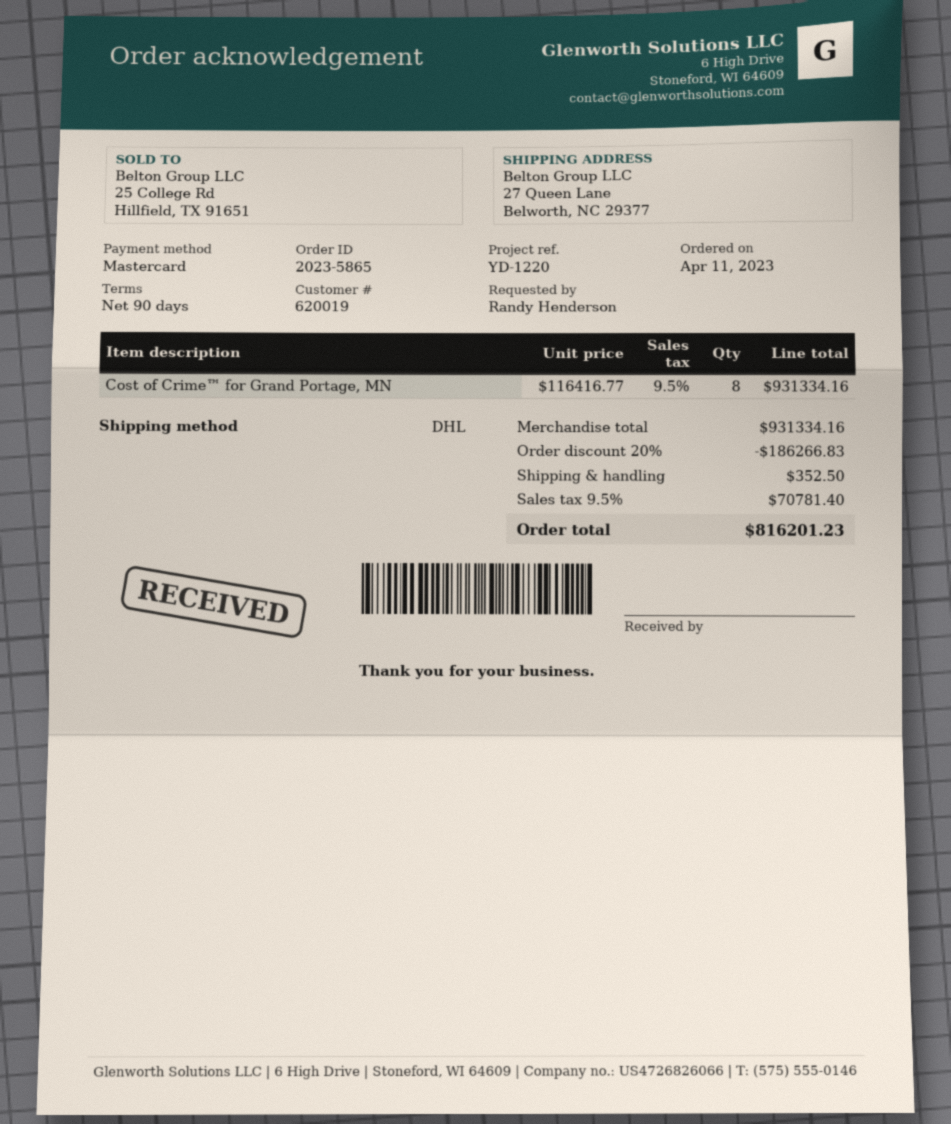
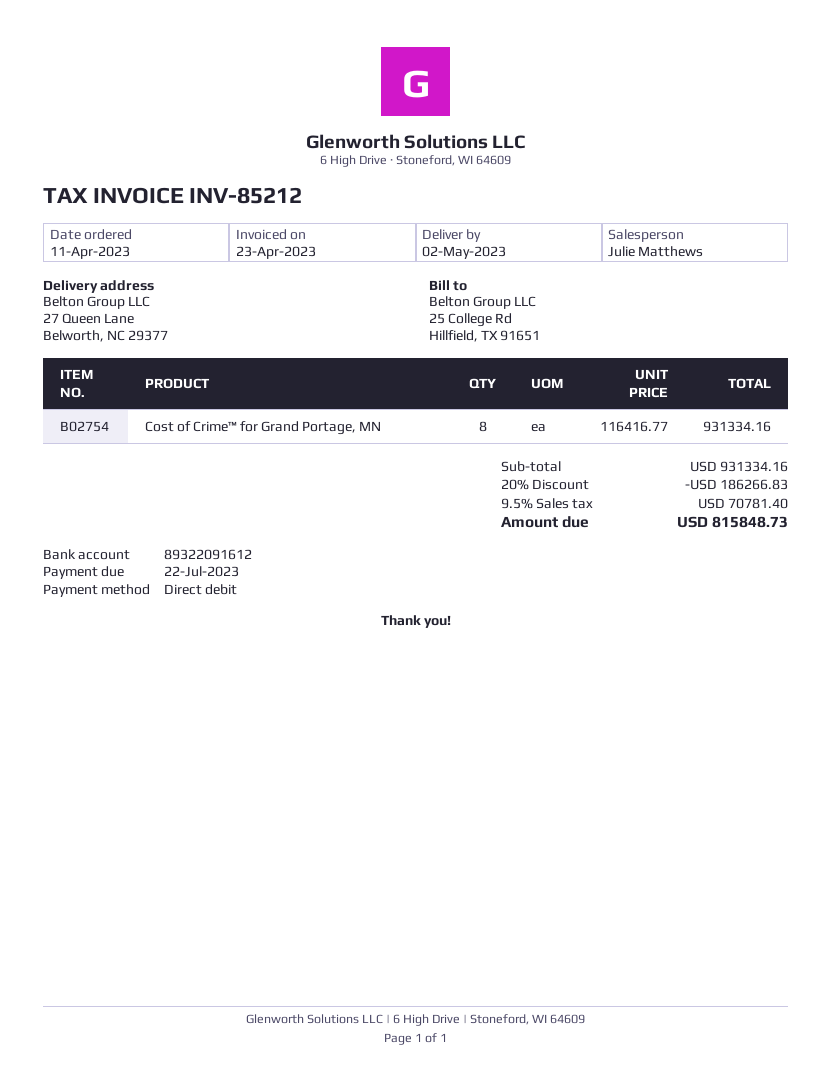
payment method: Mastercard -> direct debit
shipping: 352.50 -> none
total: 816201.23 -> 815848.73

